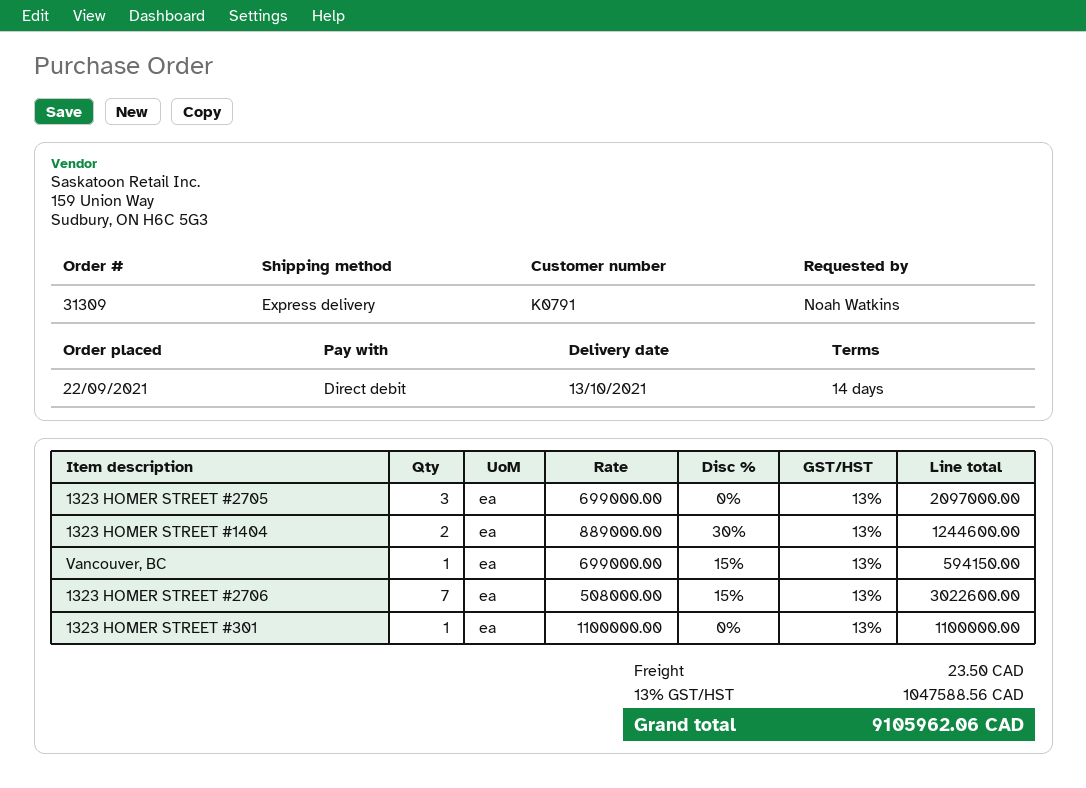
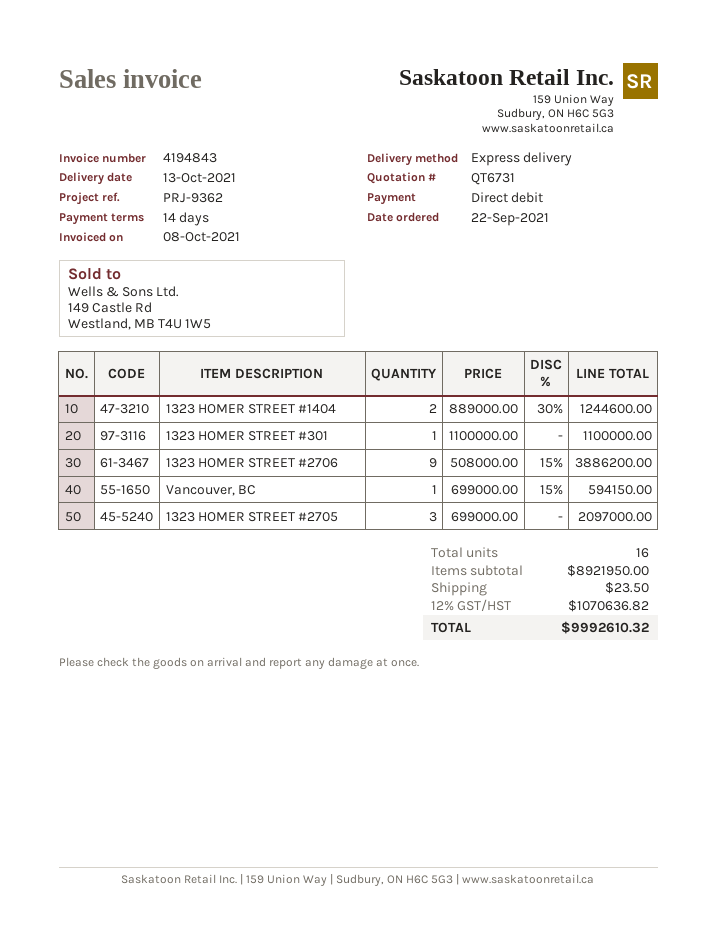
1323 HOMER STREET #2706: 7 x 508000.00 - 15% = 3022600.00 -> 9 x 508000.00 - 15% = 3886200.00
tax: 13% = 1047588.56 -> 12% = 1070636.82
total: 9105962.06 -> 9992610.32

